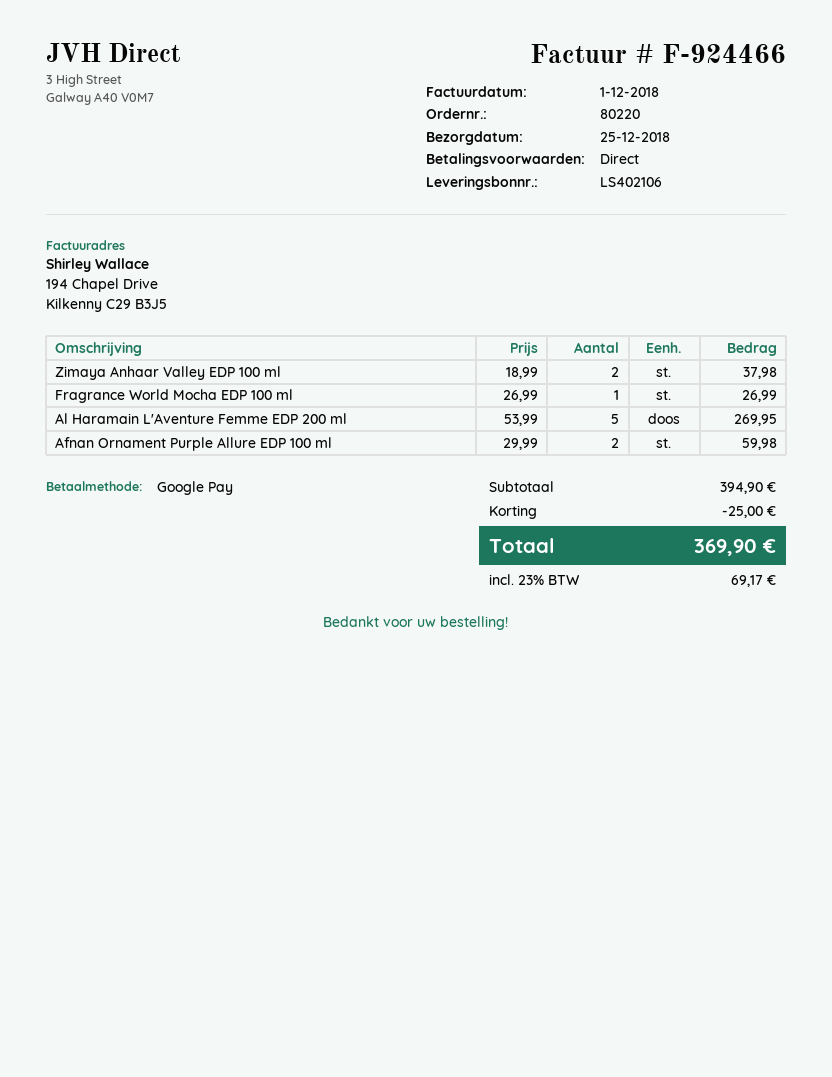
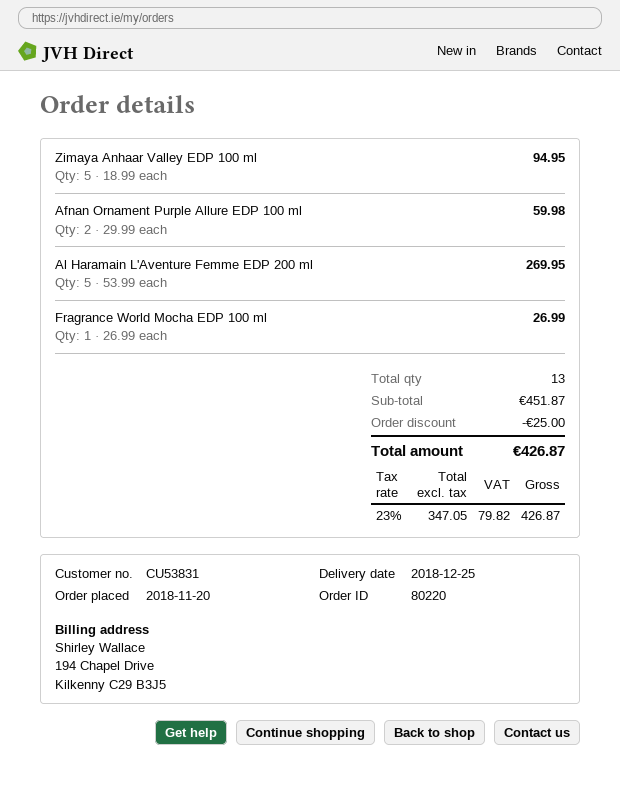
Zimaya Anhaar Valley EDP 100 ml: 2 x 18.99 = 37.98 -> 5 x 18.99 = 94.95
subtotal: 394.90 -> 451.87
tax: 23% = 69.17 -> 23% = 79.82
total: 369.90 -> 426.87

